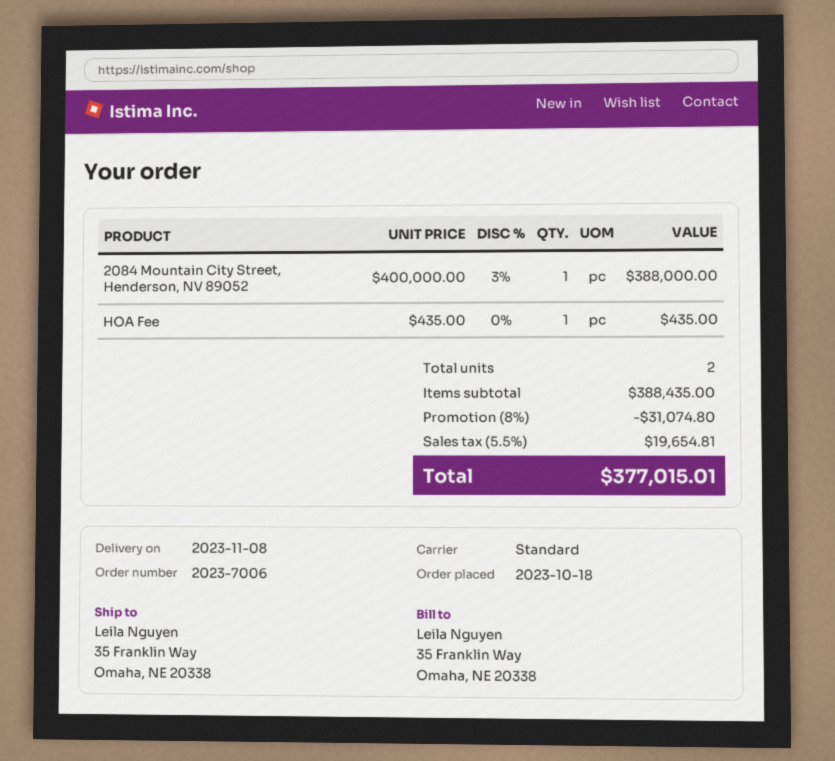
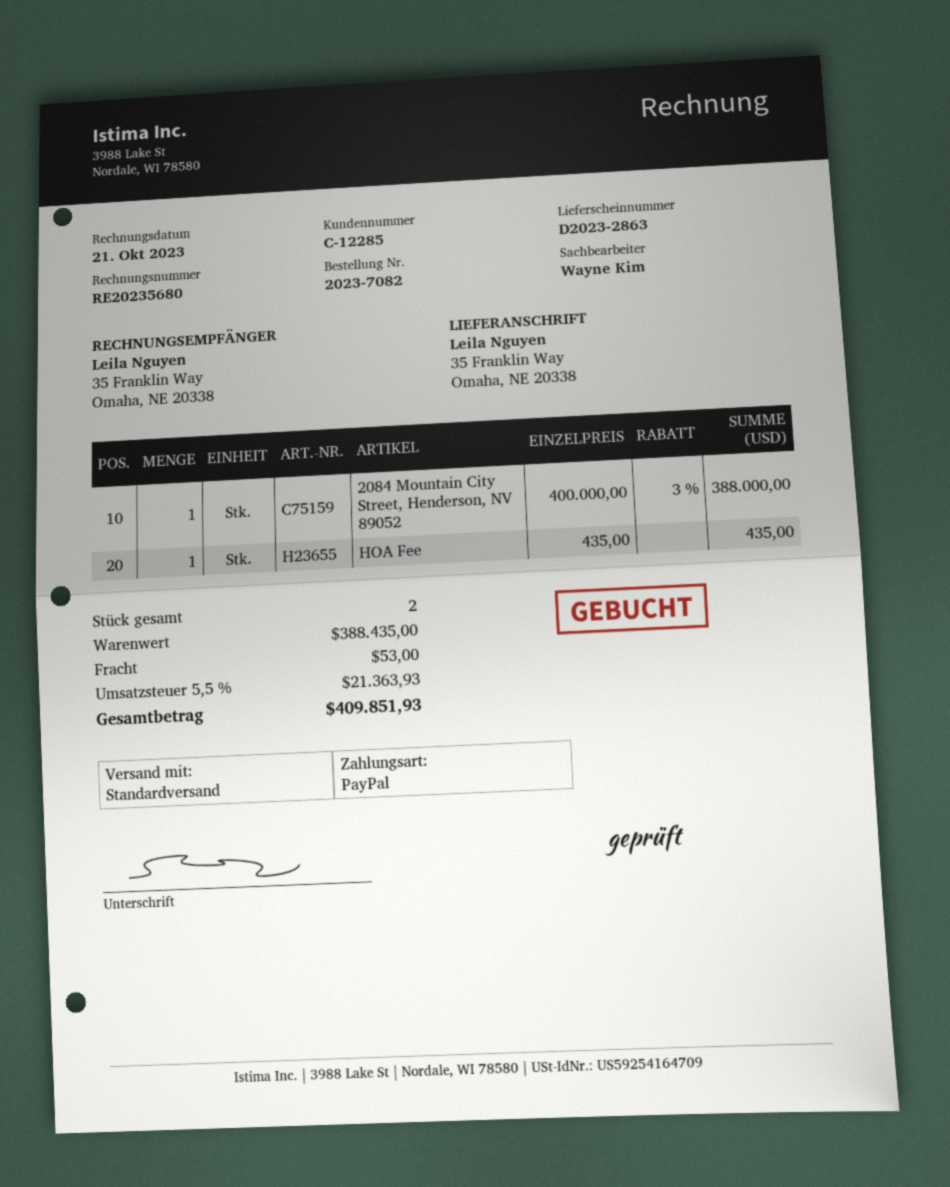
order number: 2023-7006 -> 2023-7082
discount: 8% = 31074.80 -> none
shipping: none -> 53.00
tax: 5.5% = 19654.81 -> 5.5% = 21363.93
total: 377015.01 -> 409851.93

